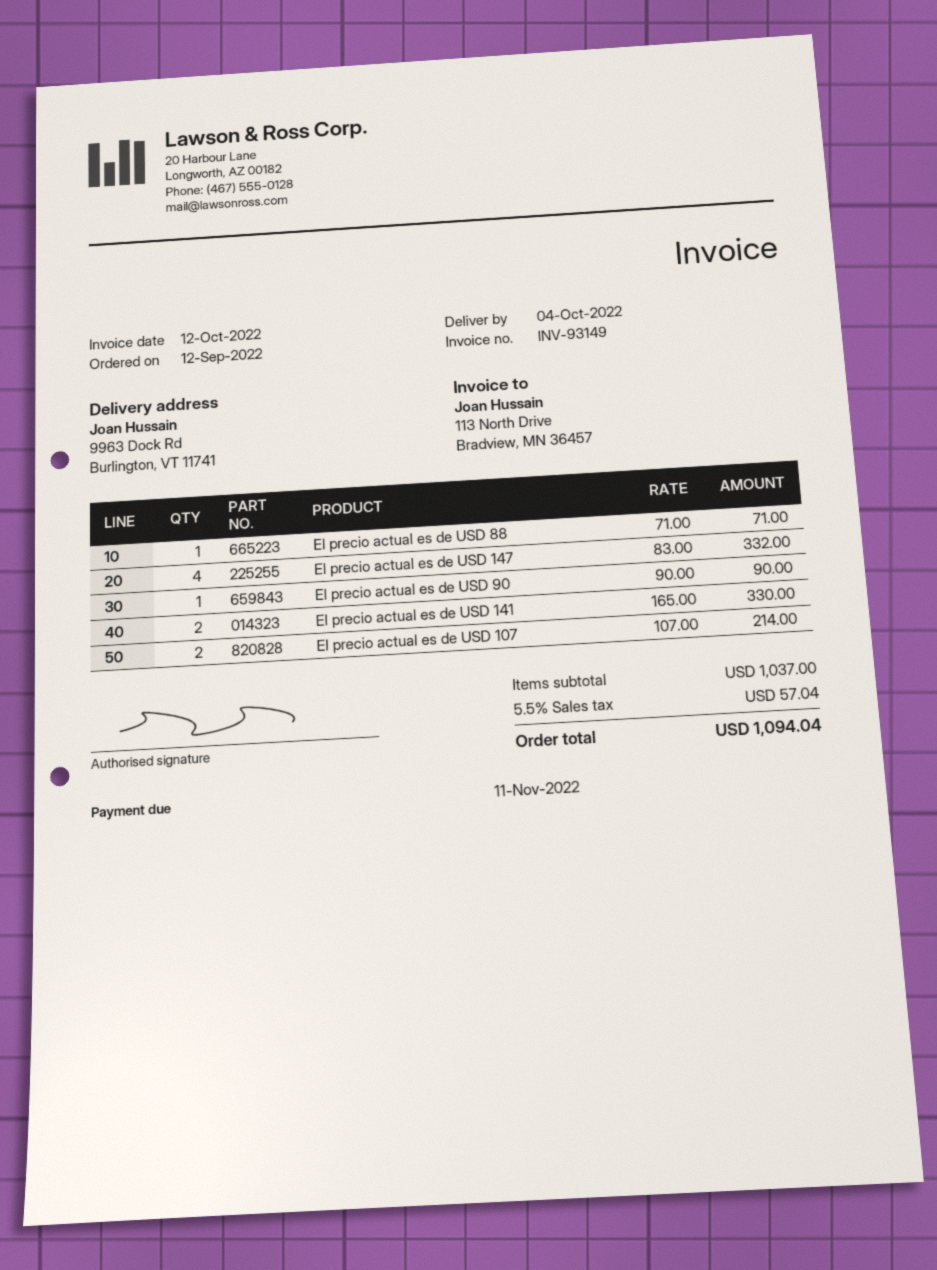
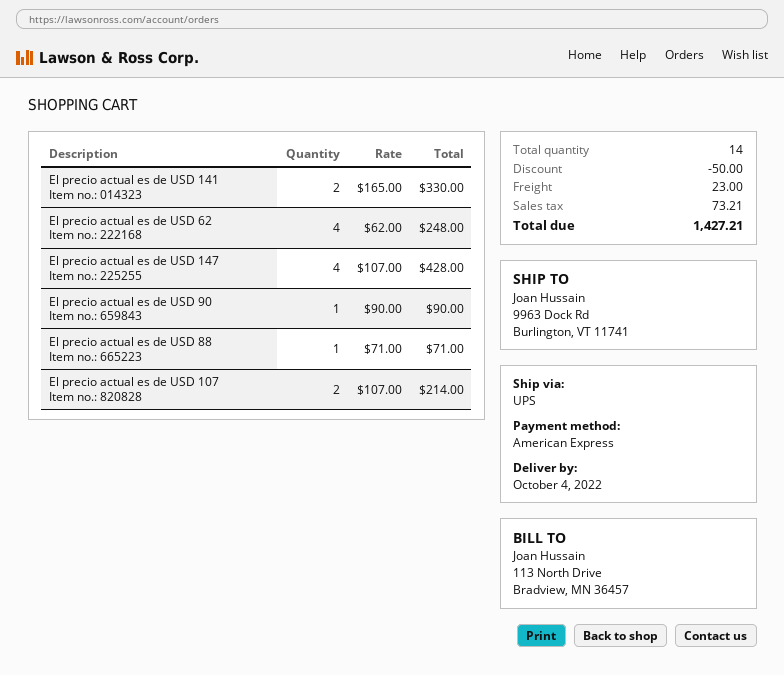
El precio actual es de USD 147: 4 x 83.00 = 332.00 -> 4 x 107.00 = 428.00
El precio actual es de USD 62: none -> 4 x 62.00 = 248.00
discount: none -> 50.00
shipping: none -> 23.00
tax: 57.04 -> 73.21
total: 1094.04 -> 1427.21

